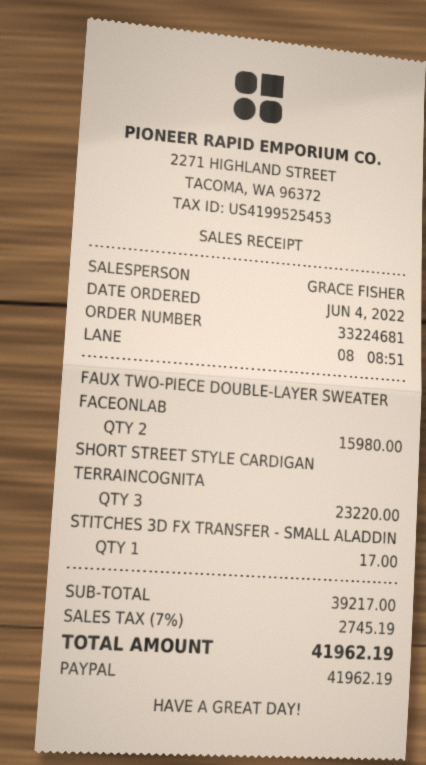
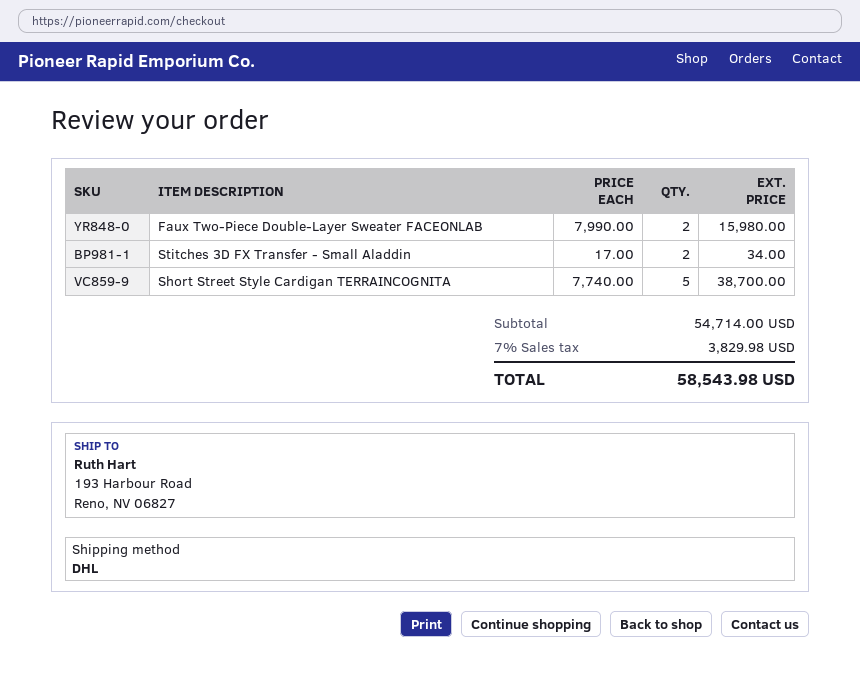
SHORT STREET STYLE CARDIGAN TERRAINCOGNITA: 3 for 23220.00 -> 5 for 38700.00
STITCHES 3D FX TRANSFER - SMALL ALADDIN: 1 for 17.00 -> 2 for 34.00
subtotal: 39217.00 -> 54714.00
tax: 7% = 2745.19 -> 7% = 3829.98
total: 41962.19 -> 58543.98

